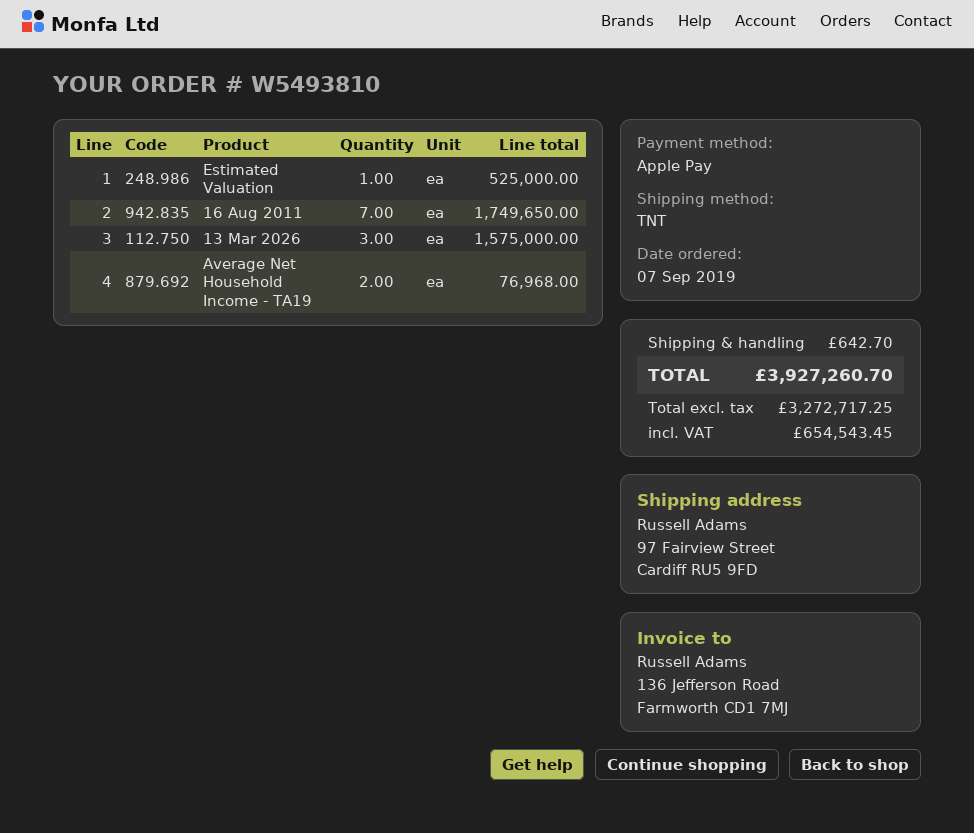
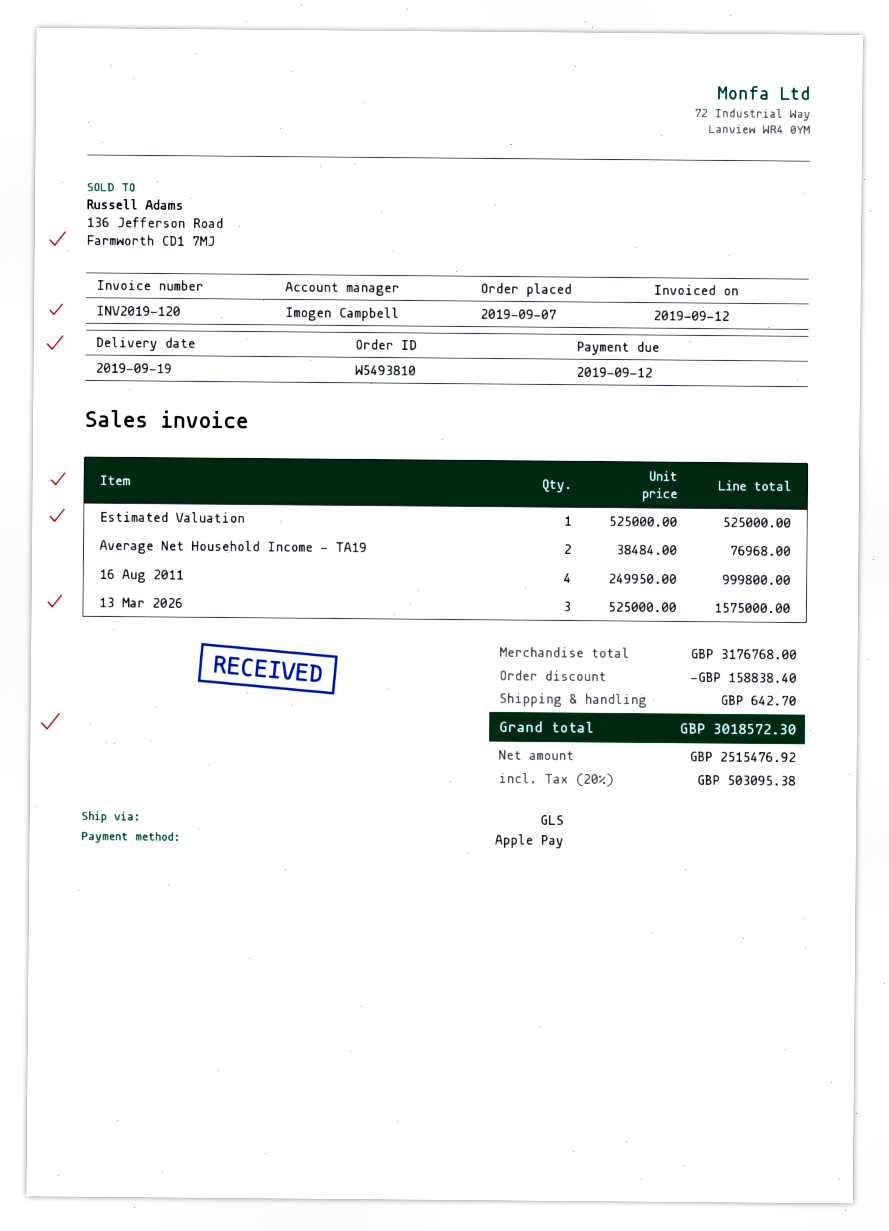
shipping method: TNT -> GLS
16 Aug 2011: 7 for 1749650.00 -> 4 for 999800.00
discount: none -> 158838.40
net: 3272717.25 -> 2515476.92
tax: 654543.45 -> 503095.38
total: 3927260.70 -> 3018572.30

